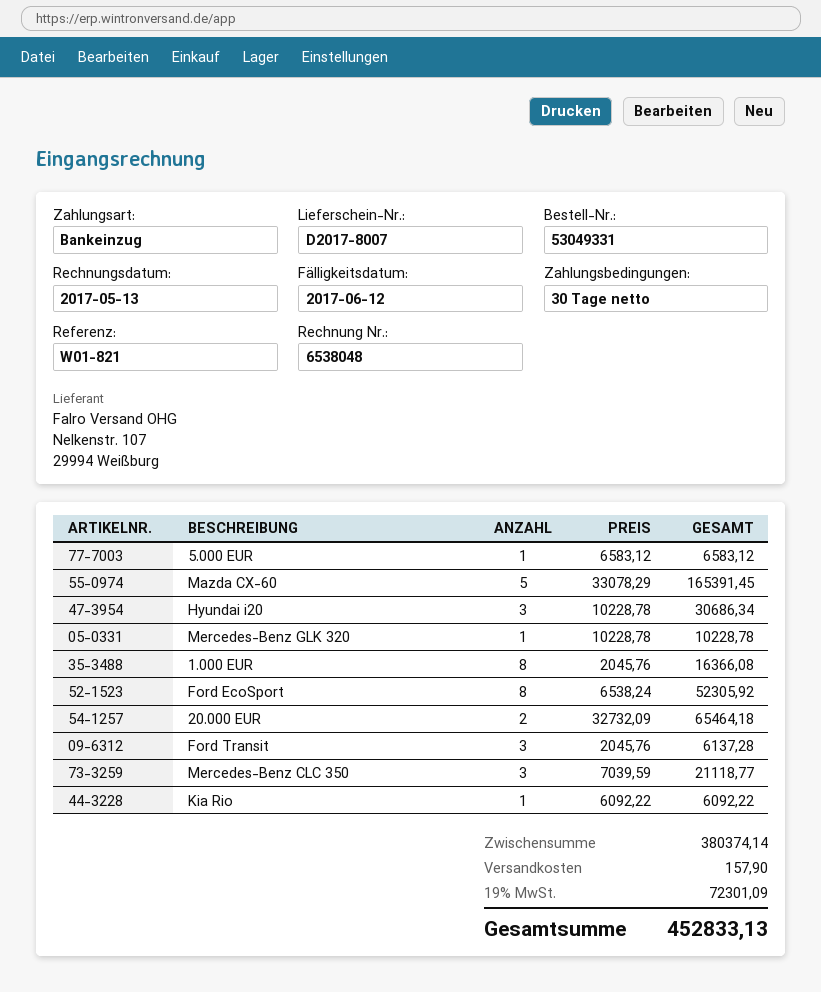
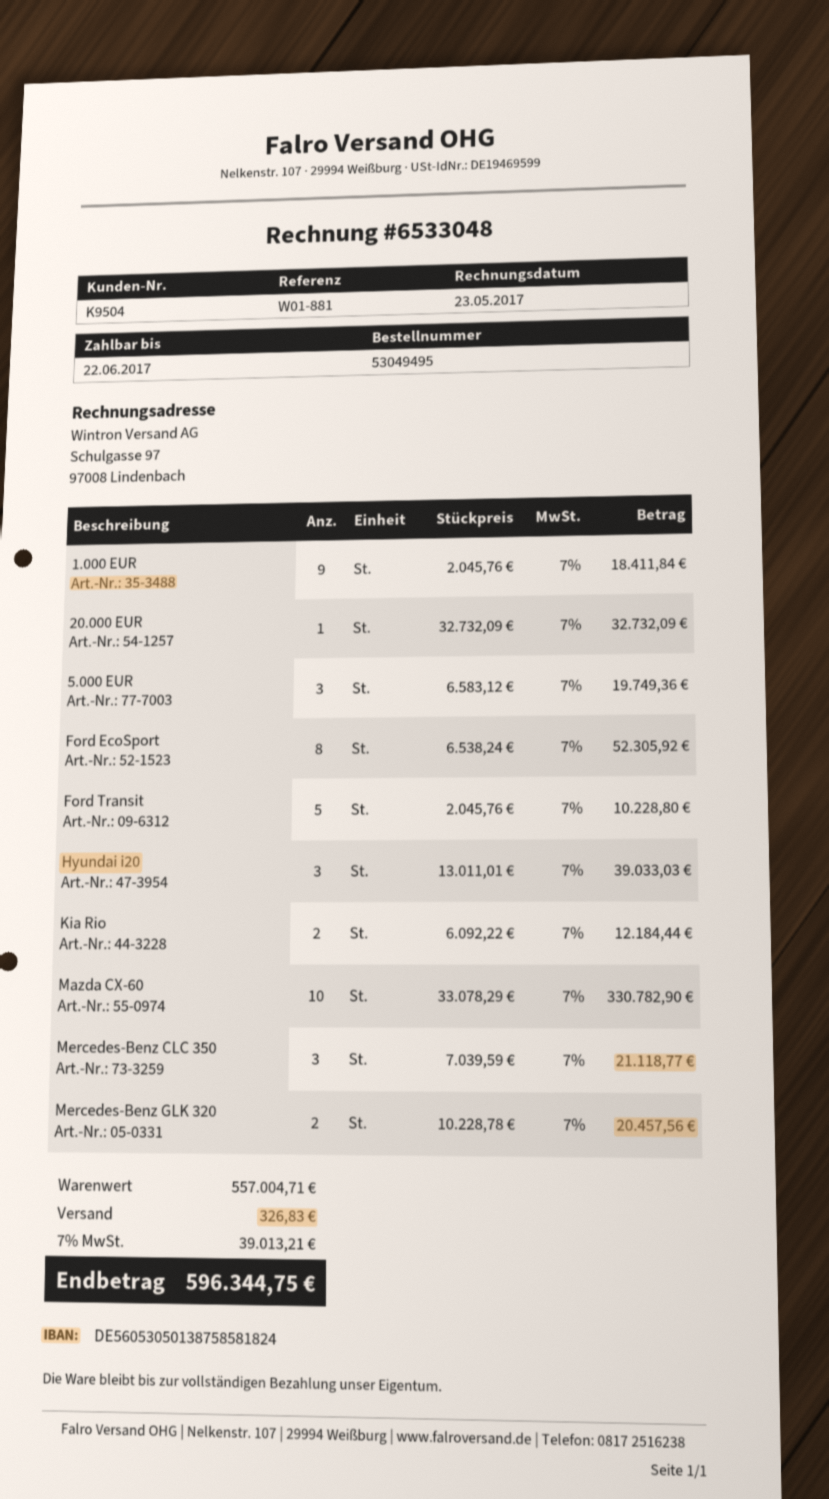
order number: 53049331 -> 53049495
invoice number: 6538048 -> 6533048
invoice date: 2017-05-13 -> 2017-05-23
due date: 2017-06-12 -> 2017-06-22
reference: W01-821 -> W01-881
5.000 EUR: 1 x 6583.12 = 6583.12 -> 3 x 6583.12 = 19749.36
Mazda CX-60: 5 x 33078.29 = 165391.45 -> 10 x 33078.29 = 330782.90
Hyundai i20: 3 x 10228.78 = 30686.34 -> 3 x 13011.01 = 39033.03
Mercedes-Benz GLK 320: 1 x 10228.78 = 10228.78 -> 2 x 10228.78 = 20457.56
1.000 EUR: 8 x 2045.76 = 16366.08 -> 9 x 2045.76 = 18411.84
20.000 EUR: 2 x 32732.09 = 65464.18 -> 1 x 32732.09 = 32732.09
Ford Transit: 3 x 2045.76 = 6137.28 -> 5 x 2045.76 = 10228.80
Kia Rio: 1 x 6092.22 = 6092.22 -> 2 x 6092.22 = 12184.44
subtotal: 380374.14 -> 557004.71
shipping: 157.90 -> 326.83
tax: 19% = 72301.09 -> 7% = 39013.21
total: 452833.13 -> 596344.75

